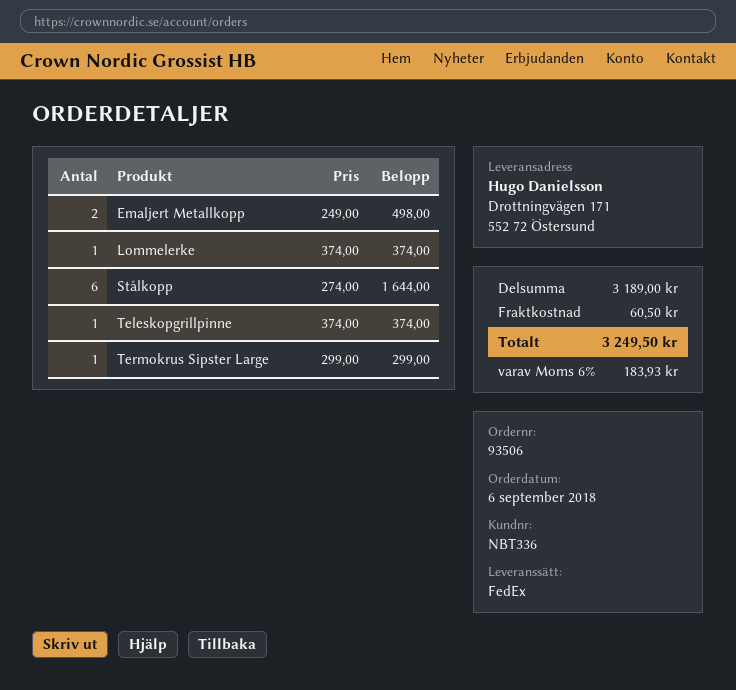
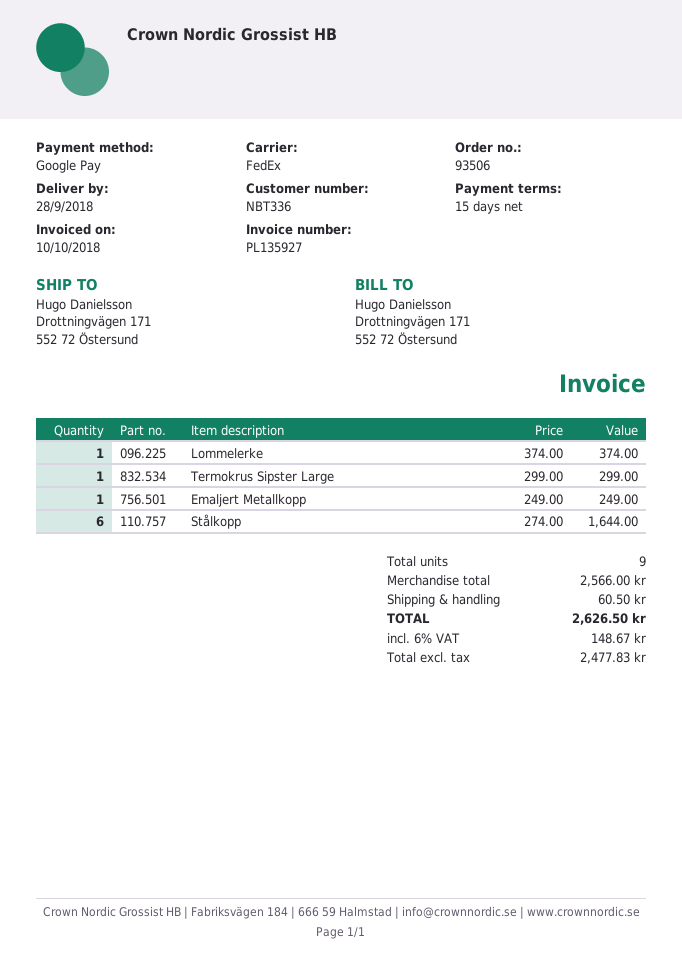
Emaljert Metallkopp: 2 x 249.00 = 498.00 -> 1 x 249.00 = 249.00
Teleskopgrillpinne: 1 x 374.00 = 374.00 -> none
subtotal: 3189.00 -> 2566.00
tax: 6% = 183.93 -> 6% = 148.67
total: 3249.50 -> 2626.50

